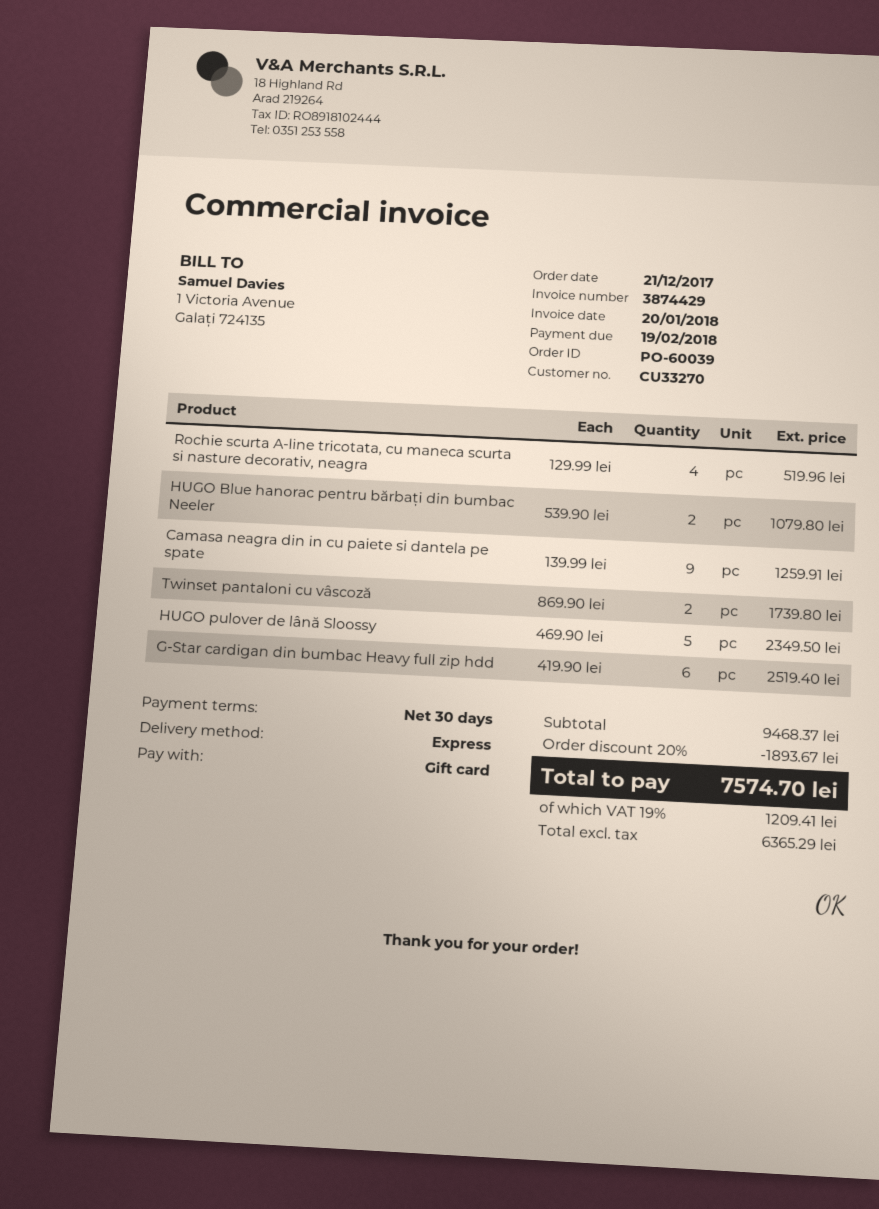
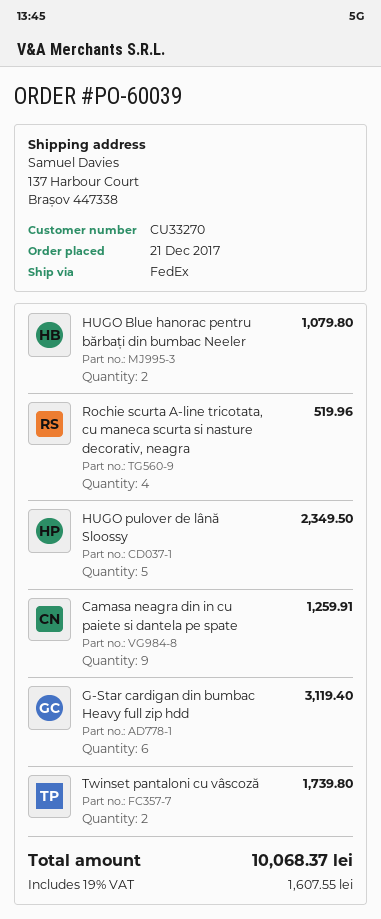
shipping method: express -> FedEx
G-Star cardigan din bumbac Heavy full zip hdd: 6 for 2519.40 -> 6 for 3119.40
discount: 20% = 1893.67 -> none
tax: 19% = 1209.41 -> 19% = 1607.55
total: 7574.70 -> 10068.37

